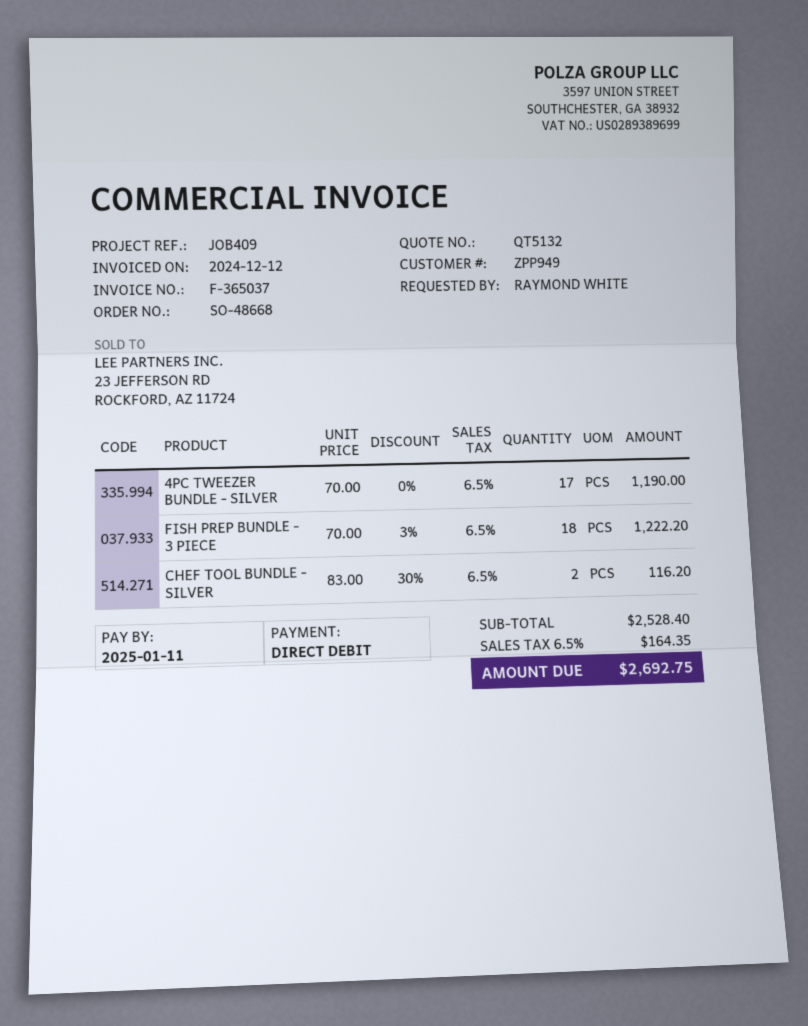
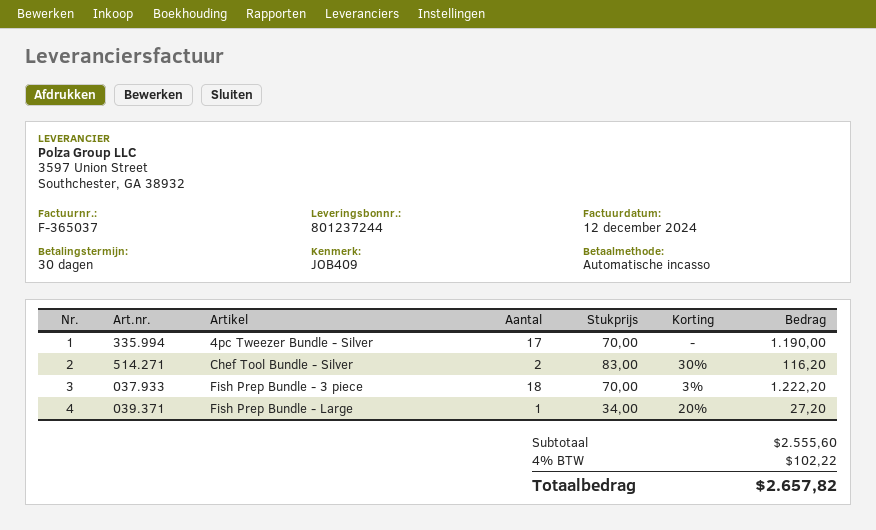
Fish Prep Bundle - Large: none -> 1 x 34.00 - 20% = 27.20
subtotal: 2528.40 -> 2555.60
tax: 6.5% = 164.35 -> 4% = 102.22
total: 2692.75 -> 2657.82

